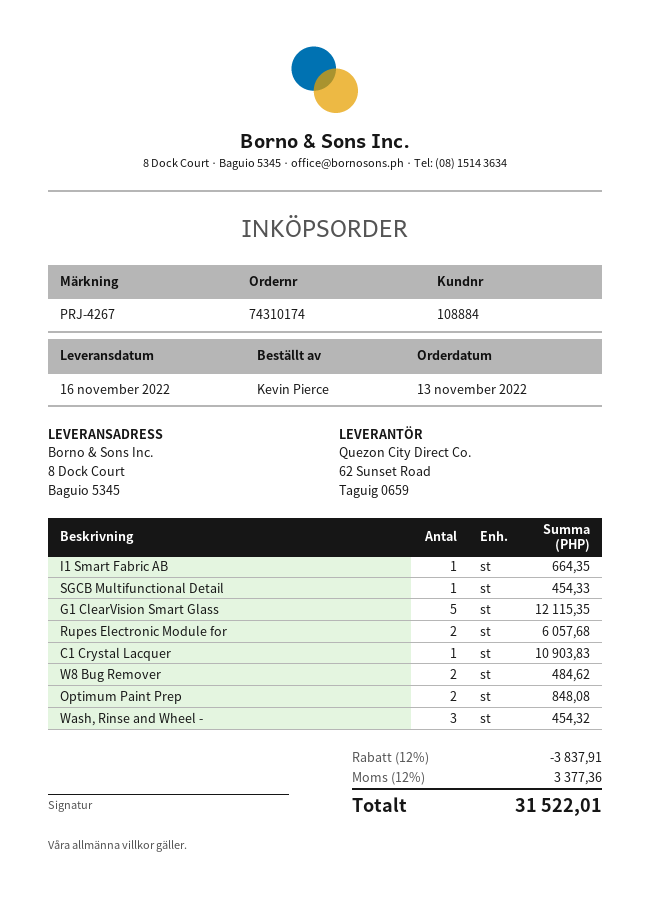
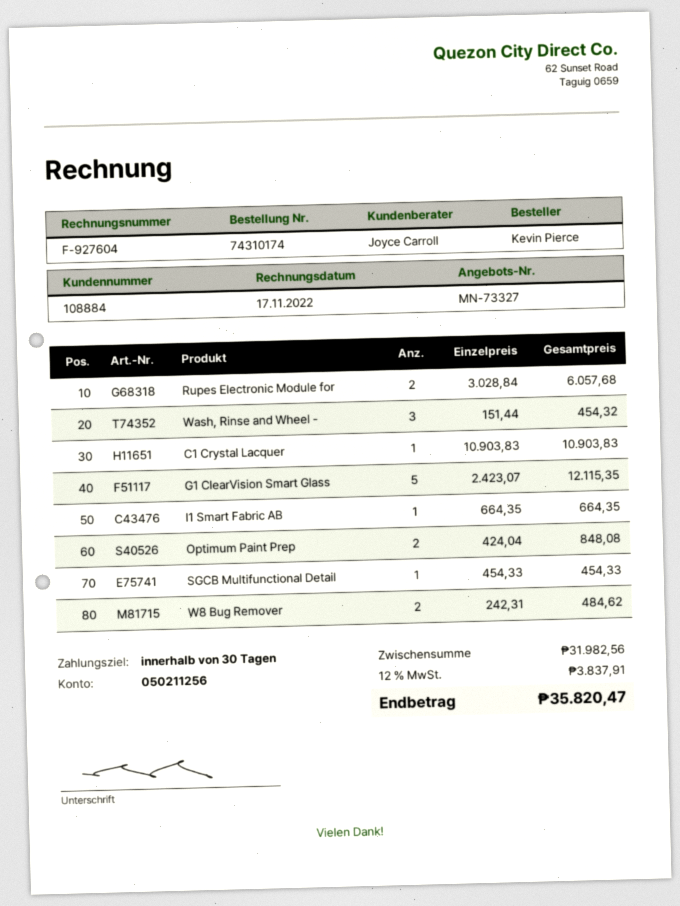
discount: 12% = 3837.91 -> none
tax: 12% = 3377.36 -> 12% = 3837.91
total: 31522.01 -> 35820.47

